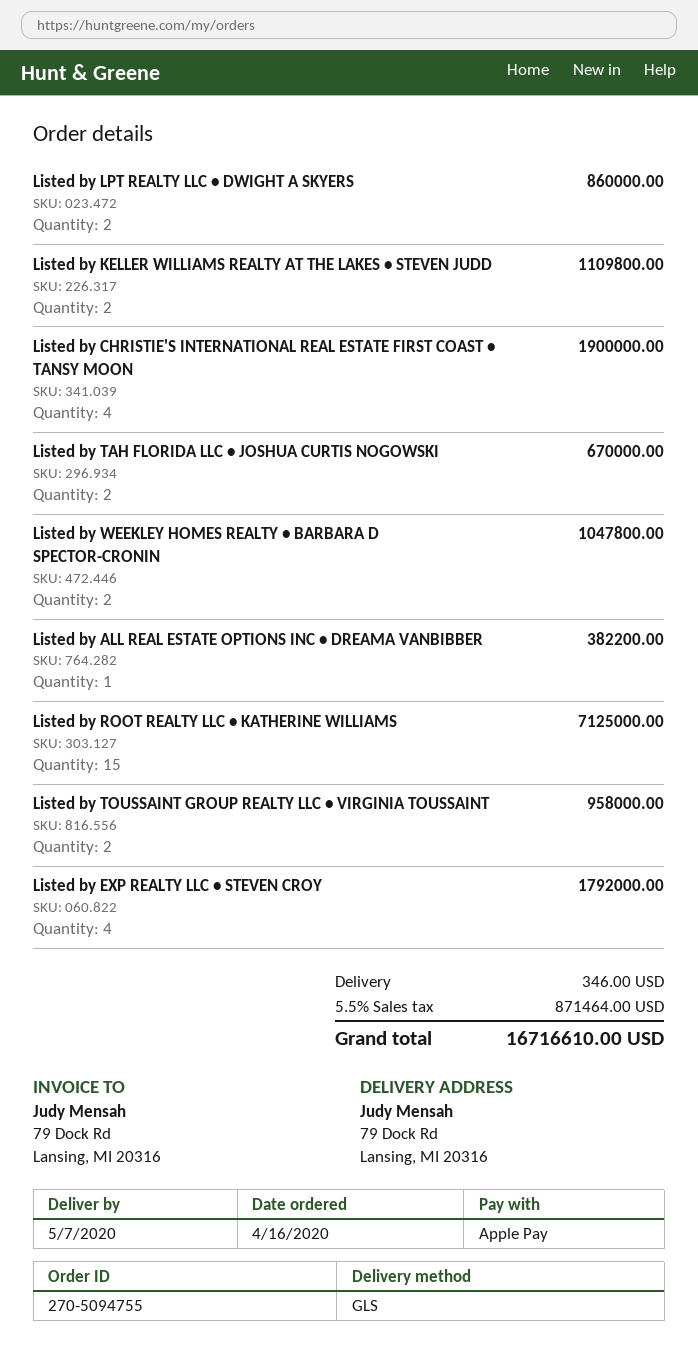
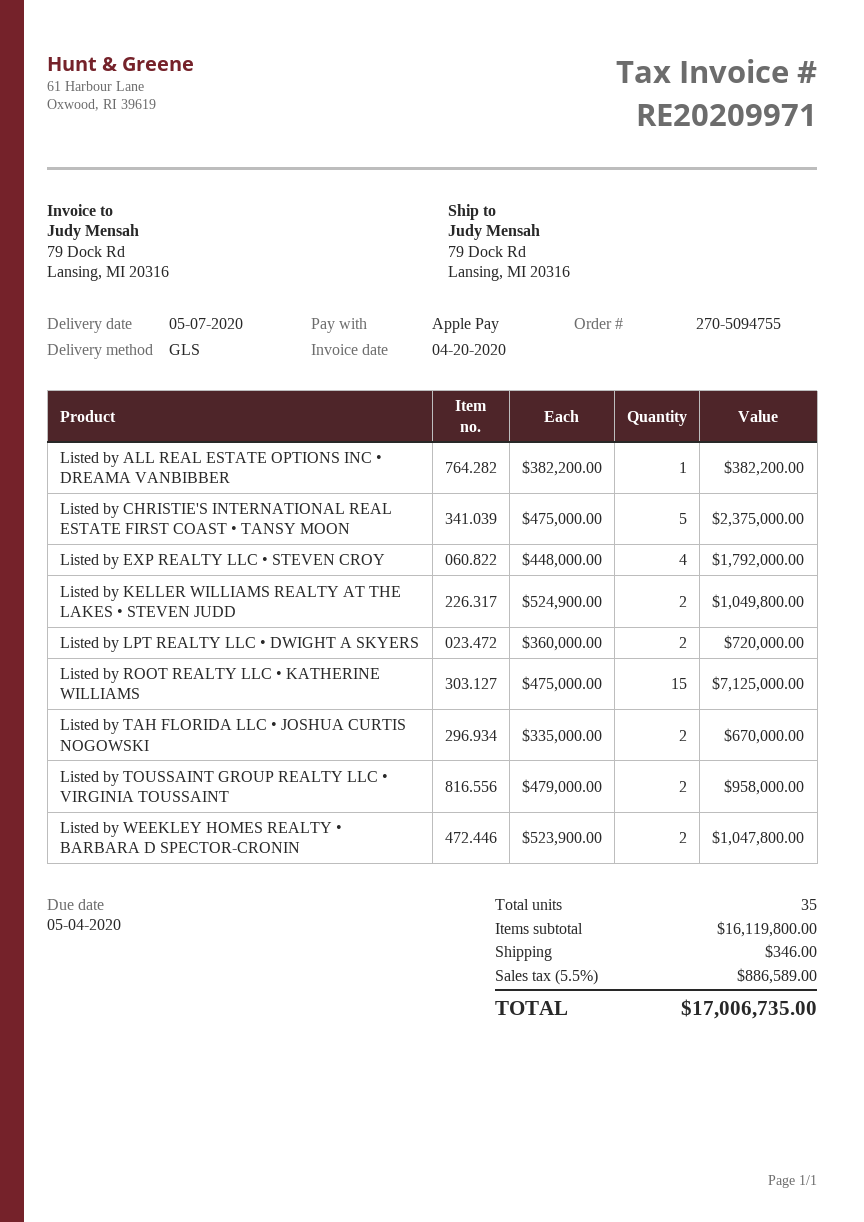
Listed by LPT REALTY LLC • DWIGHT A SKYERS: 2 for 860000.00 -> 2 for 720000.00
Listed by KELLER WILLIAMS REALTY AT THE LAKES • STEVEN JUDD: 2 for 1109800.00 -> 2 for 1049800.00
Listed by CHRISTIE'S INTERNATIONAL REAL ESTATE FIRST COAST • TANSY MOON: 4 for 1900000.00 -> 5 for 2375000.00
tax: 5.5% = 871464.00 -> 5.5% = 886589.00
total: 16716610.00 -> 17006735.00

